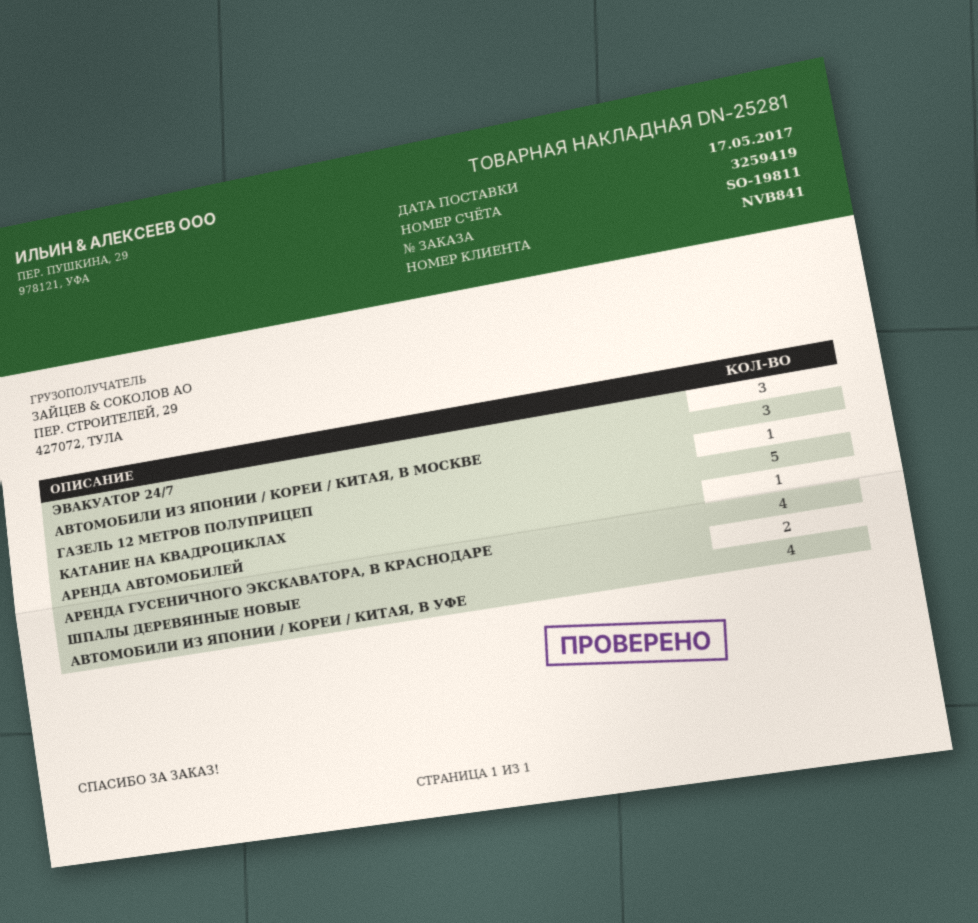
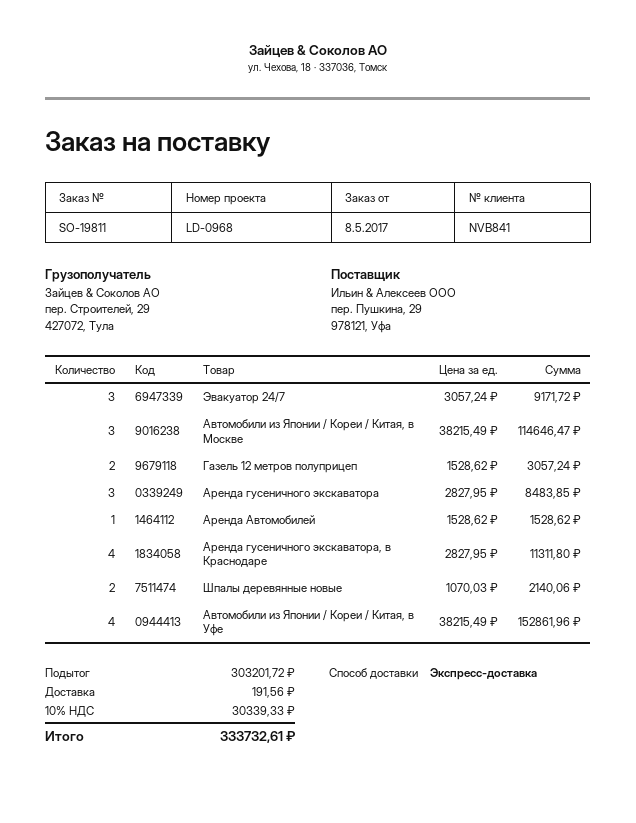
ГАЗЕЛЬ 12 МЕТРОВ ПОЛУПРИЦЕП: 1 -> 2
КАТАНИЕ НА КВАДРОЦИКЛАХ: 5 -> none
Аренда гусеничного экскаватора: none -> 3

